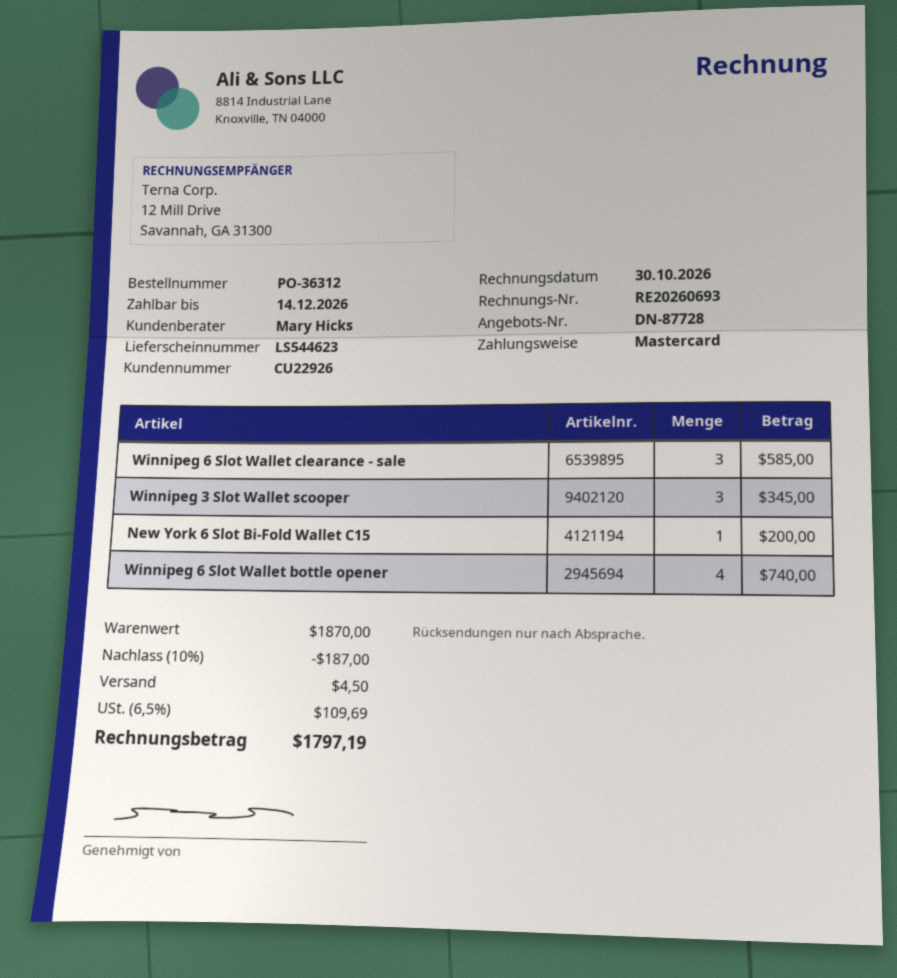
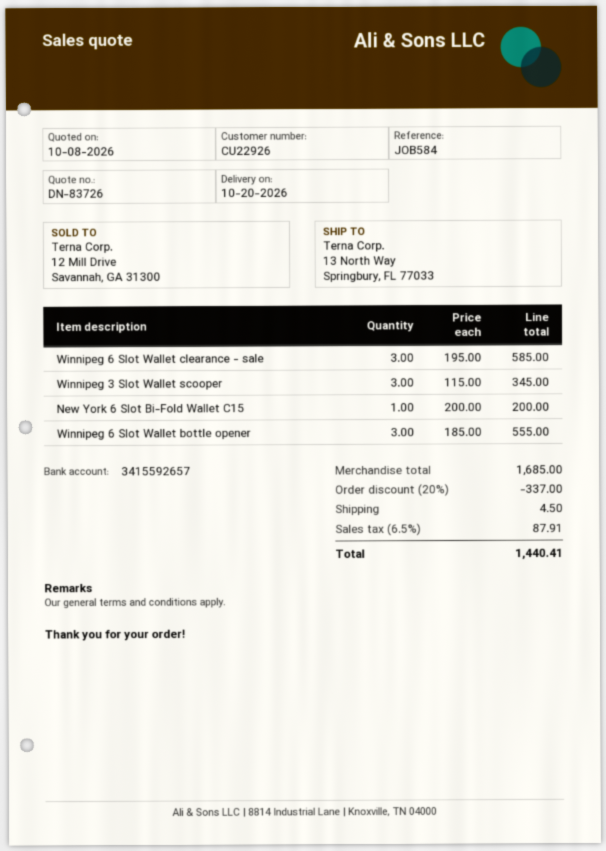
quote number: DN-87728 -> DN-83726
Winnipeg 6 Slot Wallet bottle opener: 4 for 740.00 -> 3 for 555.00
subtotal: 1870.00 -> 1685.00
discount: 10% = 187.00 -> 20% = 337.00
tax: 6.5% = 109.69 -> 6.5% = 87.91
total: 1797.19 -> 1440.41

